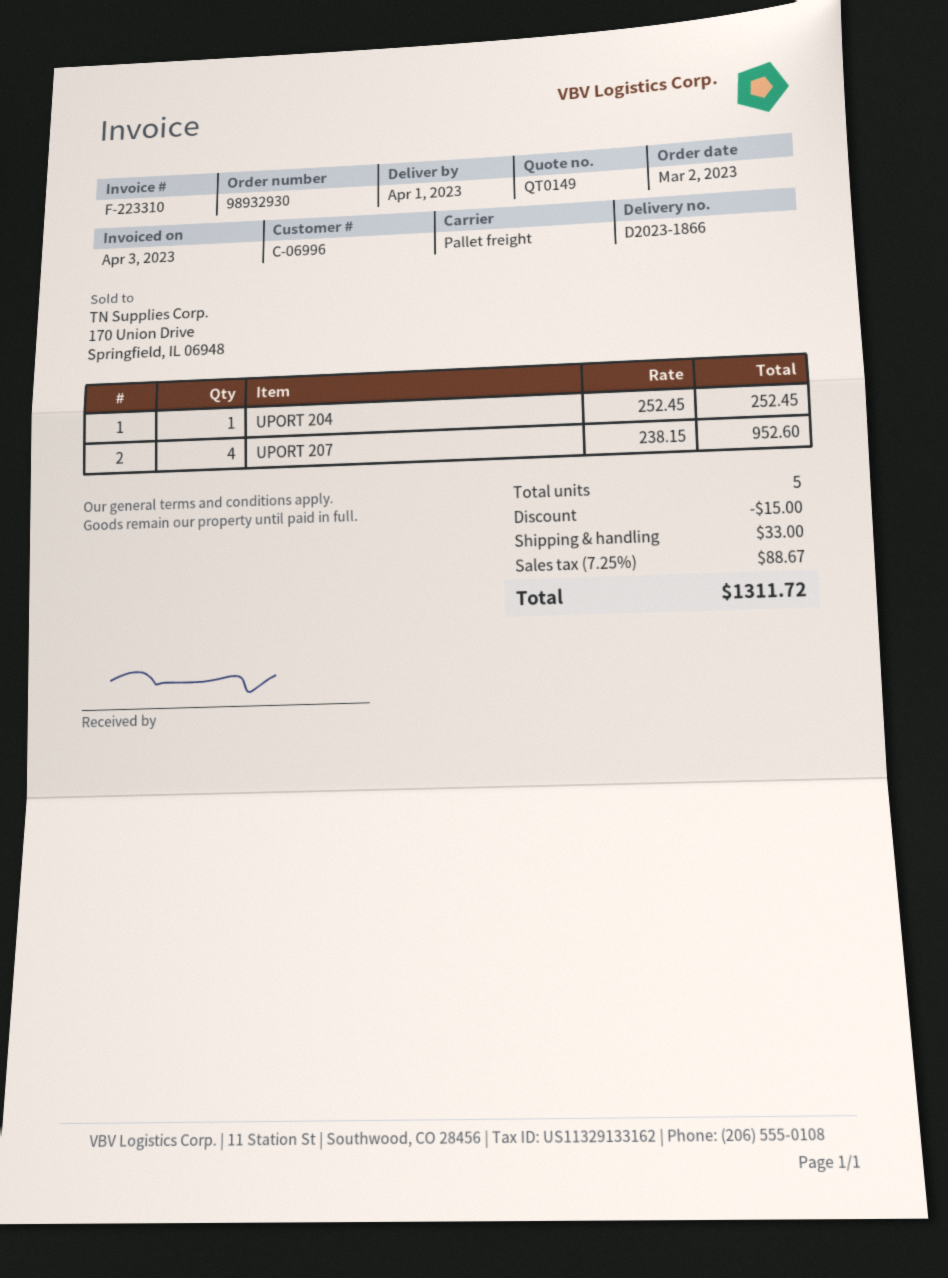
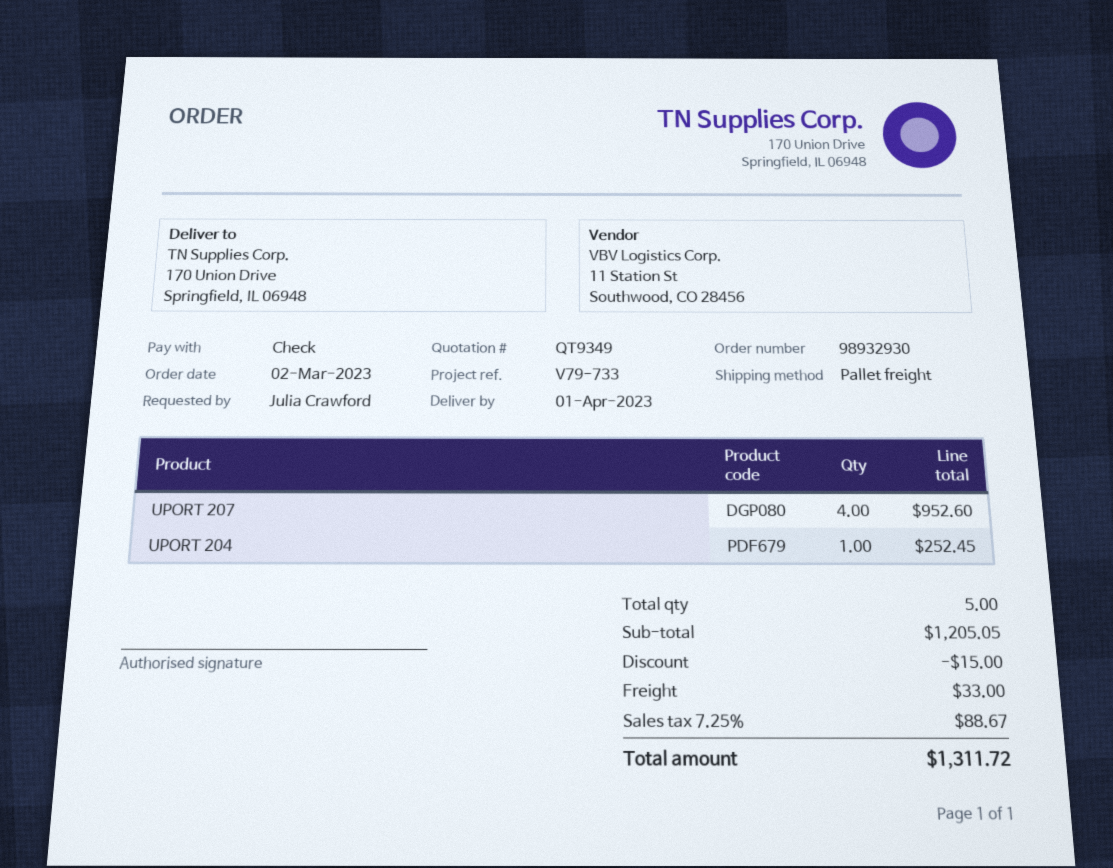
quote number: QT0149 -> QT9349

